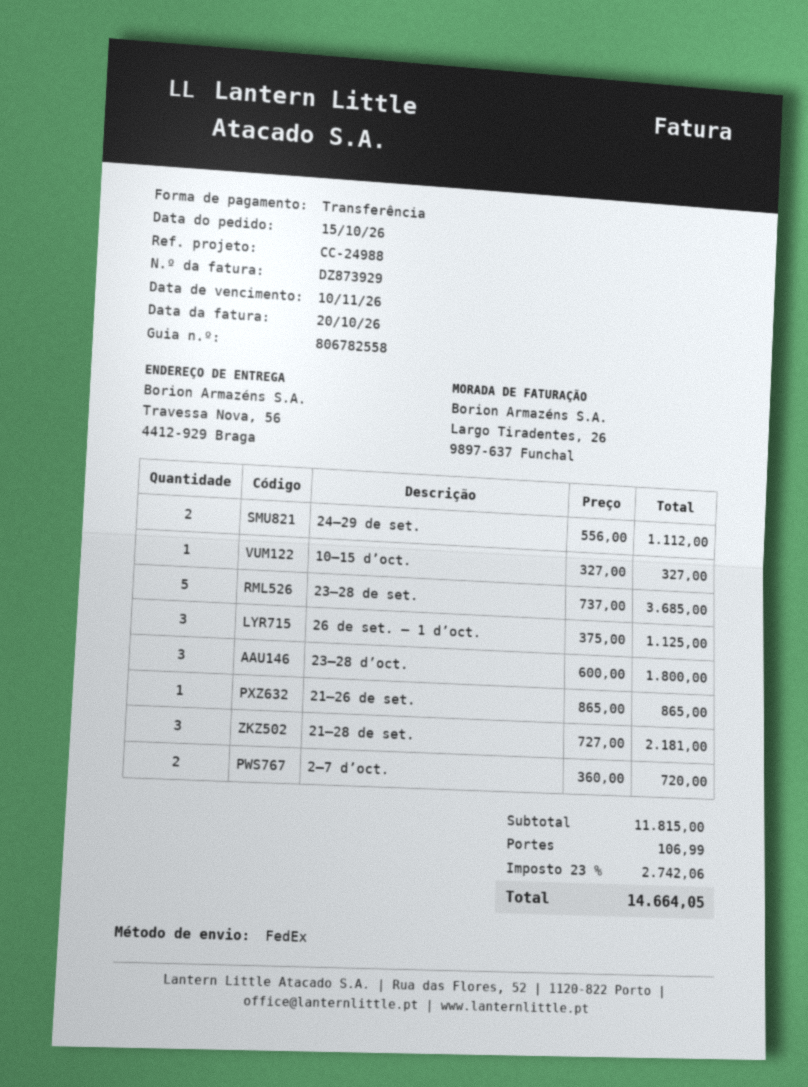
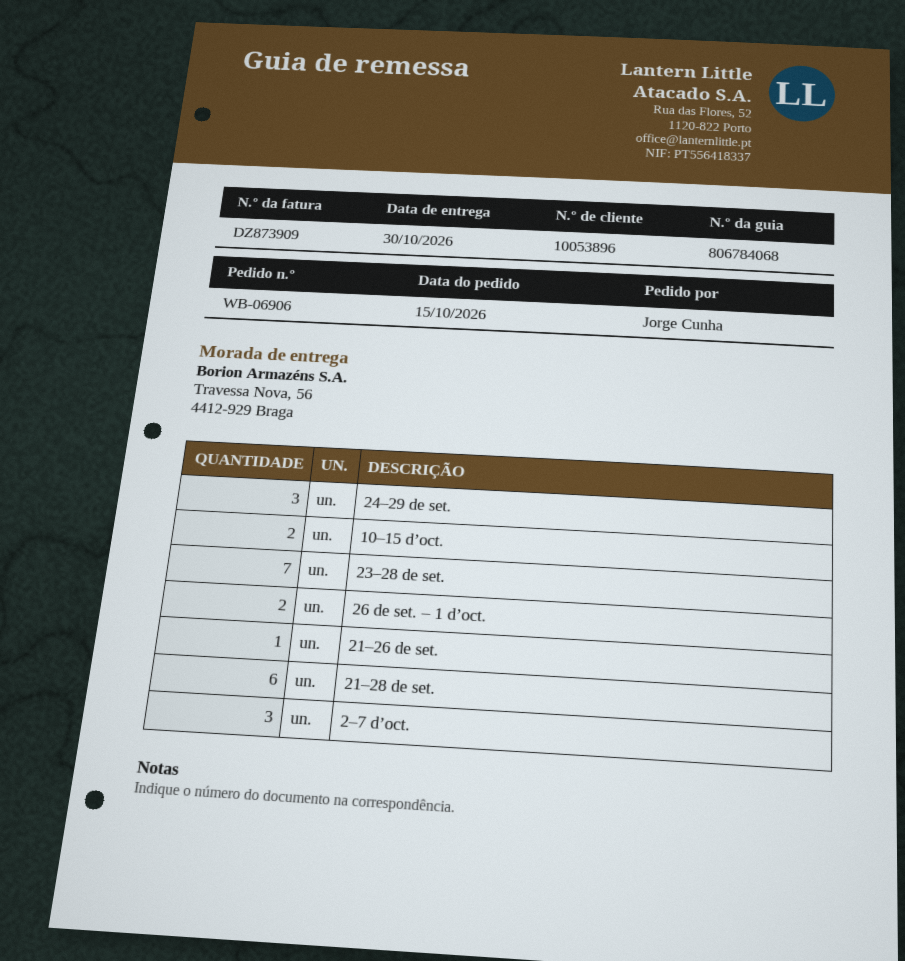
delivery note number: 806782558 -> 806784068
invoice number: DZ873929 -> DZ873909
24–29 de set.: 2 -> 3
10–15 d’oct.: 1 -> 2
23–28 de set.: 5 -> 7
26 de set. – 1 d’oct.: 3 -> 2
23–28 d’oct.: 3 -> none
21–28 de set.: 3 -> 6
2–7 d’oct.: 2 -> 3

